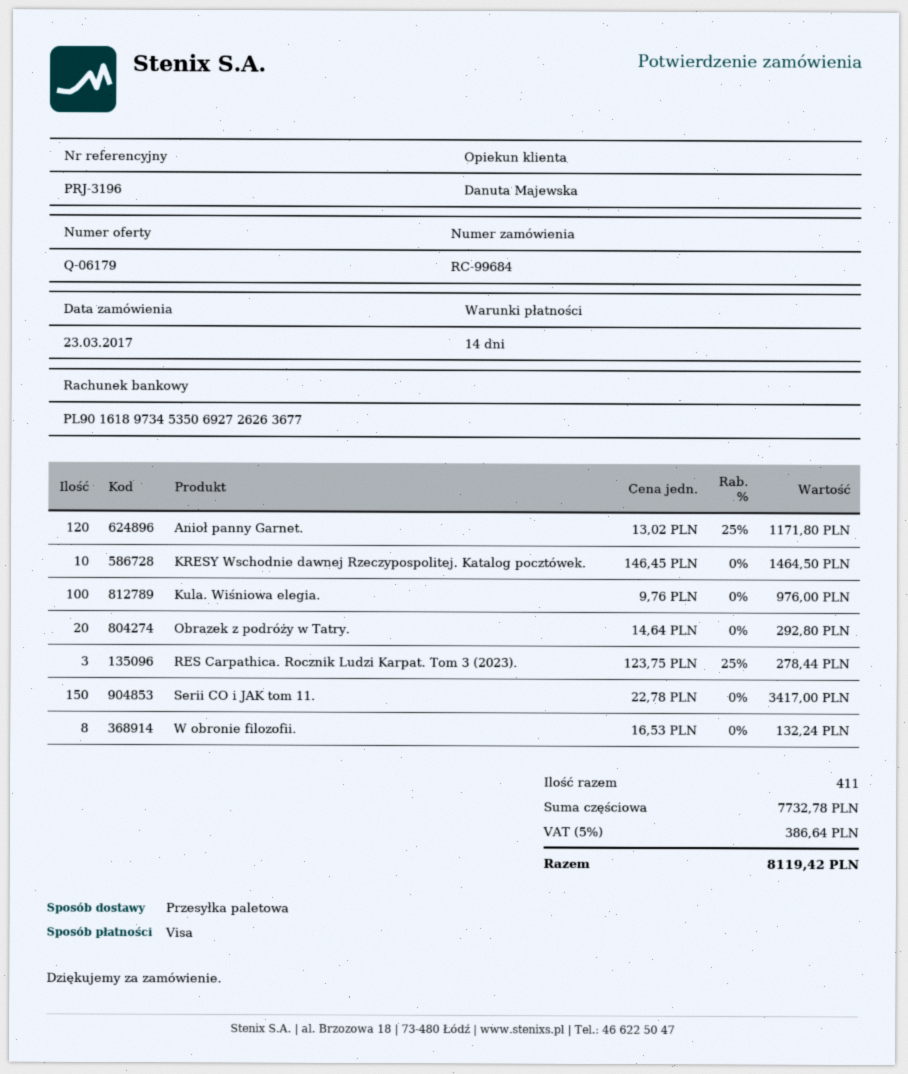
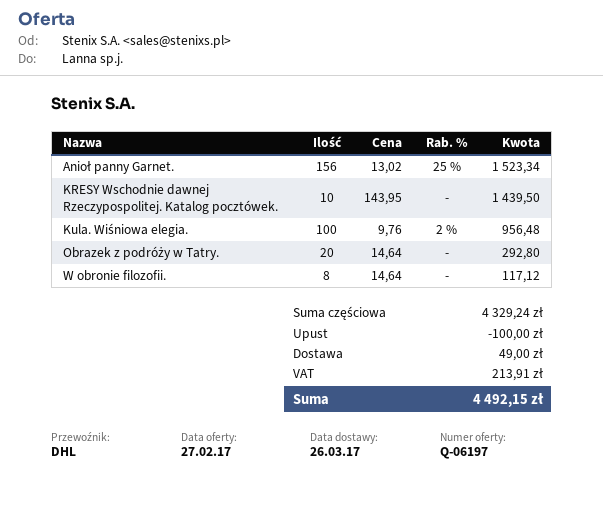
quote number: Q-06179 -> Q-06197
shipping method: pallet freight -> DHL
Anioł panny Garnet.: 120 x 13.02 - 25% = 1171.80 -> 156 x 13.02 - 25% = 1523.34
KRESY Wschodnie dawnej Rzeczypospolitej. Katalog pocztówek.: 10 x 146.45 = 1464.50 -> 10 x 143.95 = 1439.50
Kula. Wiśniowa elegia.: 100 x 9.76 = 976.00 -> 100 x 9.76 - 2% = 956.48
RES Carpathica. Rocznik Ludzi Karpat. Tom 3 (2023).: 3 x 123.75 - 25% = 278.44 -> none
Serii CO i JAK tom 11.: 150 x 22.78 = 3417.00 -> none
W obronie filozofii.: 8 x 16.53 = 132.24 -> 8 x 14.64 = 117.12
subtotal: 7732.78 -> 4329.24
discount: none -> 100.00
shipping: none -> 49.00
tax: 386.64 -> 213.91
total: 8119.42 -> 4492.15

